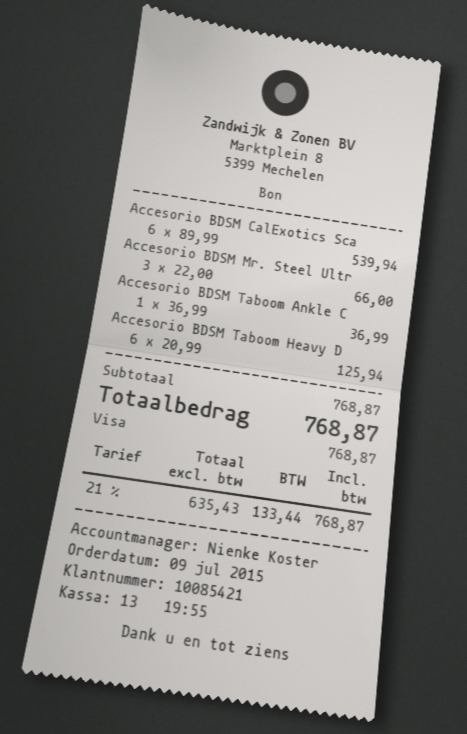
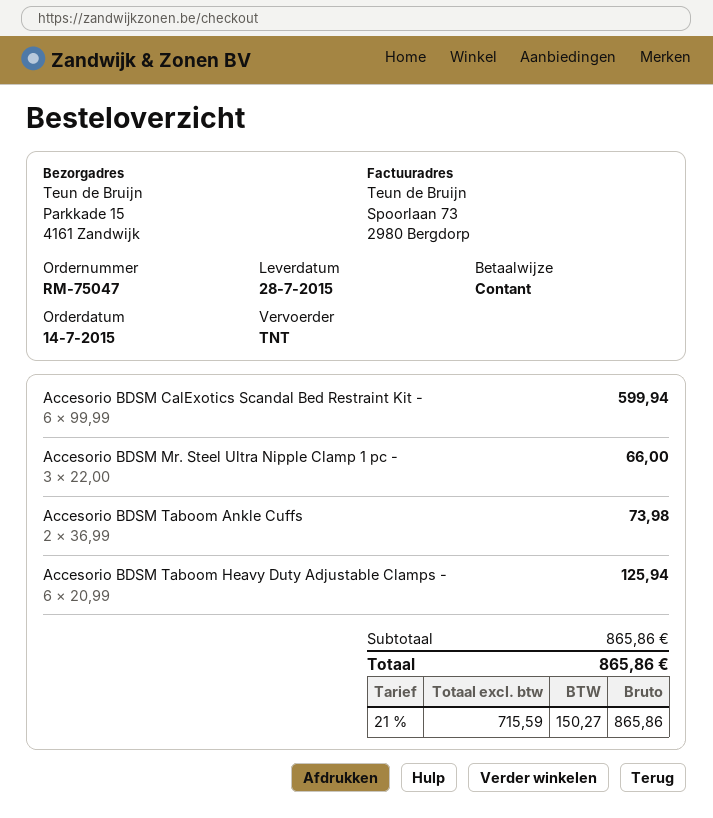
order date: 2015-07-09 -> 2015-07-14
payment method: Visa -> cash
Accesorio BDSM CalExotics Sca: 6 x 89.99 = 539.94 -> 6 x 99.99 = 599.94
Accesorio BDSM Taboom Ankle C: 1 x 36.99 = 36.99 -> 2 x 36.99 = 73.98
subtotal: 768.87 -> 865.86
net: 635.43 -> 715.59
tax: 21% = 133.44 -> 21% = 150.27
total: 768.87 -> 865.86

